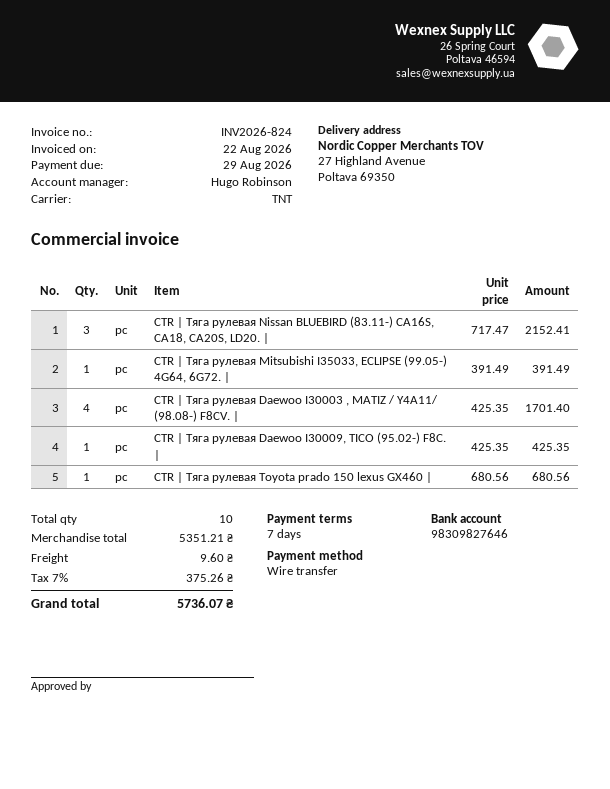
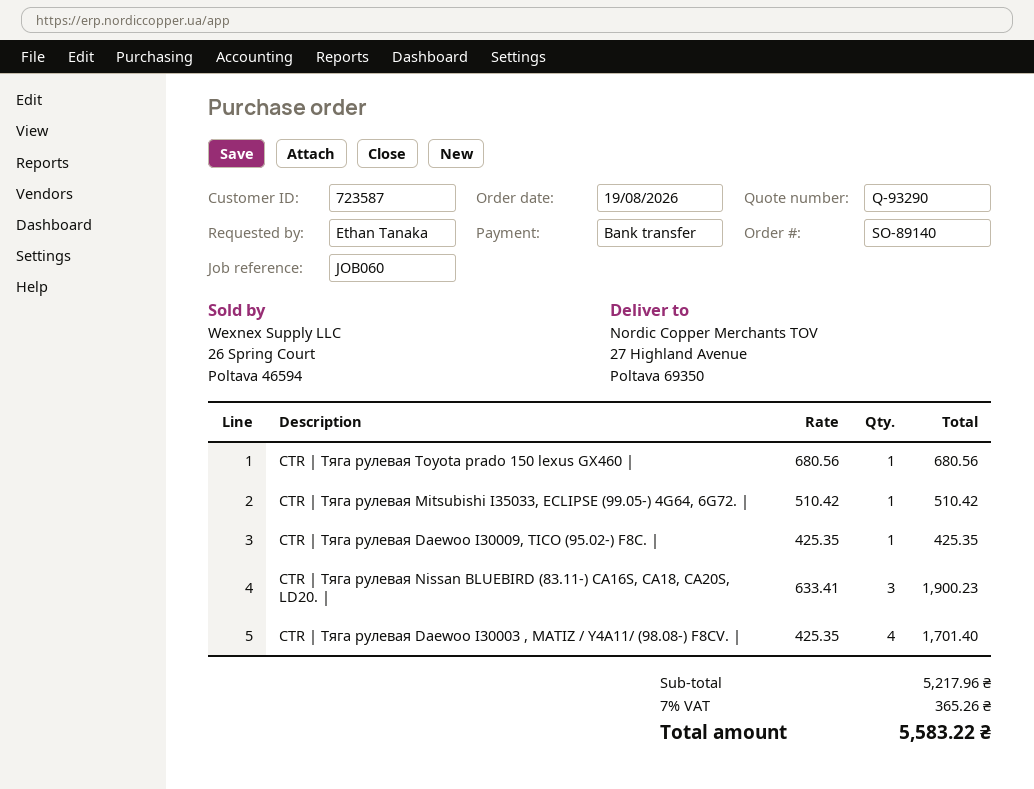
CTR | Тяга рулевая Nissan BLUEBIRD (83.11-) CA16S, CA18, CA20S, LD20. |: 3 x 717.47 = 2152.41 -> 3 x 633.41 = 1900.23
CTR | Тяга рулевая Mitsubishi I35033, ECLIPSE (99.05-) 4G64, 6G72. |: 1 x 391.49 = 391.49 -> 1 x 510.42 = 510.42
subtotal: 5351.21 -> 5217.96
shipping: 9.60 -> none
tax: 7% = 375.26 -> 7% = 365.26
total: 5736.07 -> 5583.22

